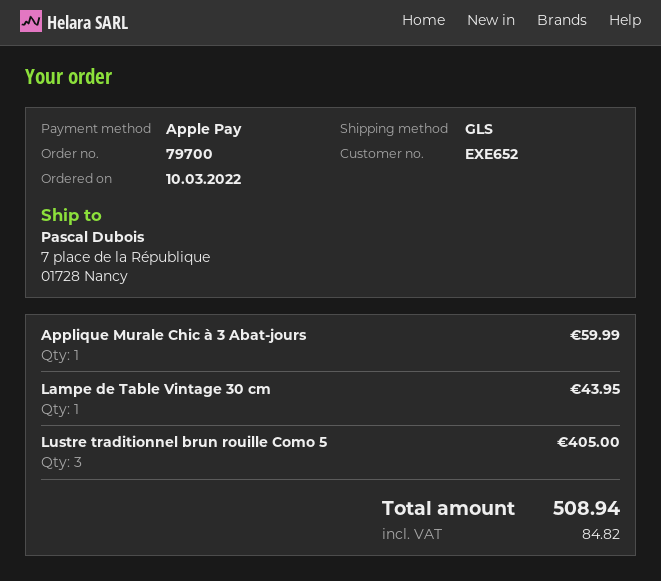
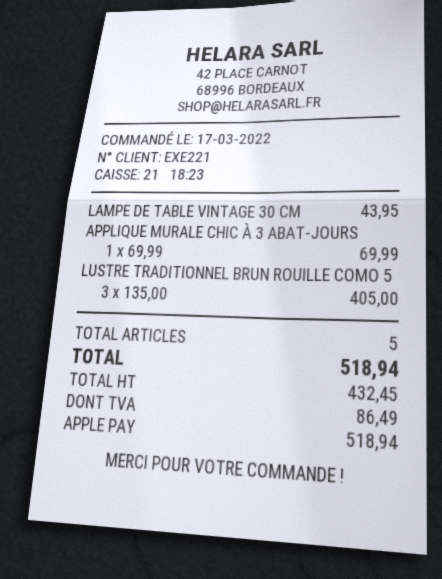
order date: 2022-03-10 -> 2022-03-17
customer number: EXE652 -> EXE221
Applique Murale Chic à 3 Abat-jours: 1 for 59.99 -> 1 for 69.99
tax: 84.82 -> 86.49
total: 508.94 -> 518.94

